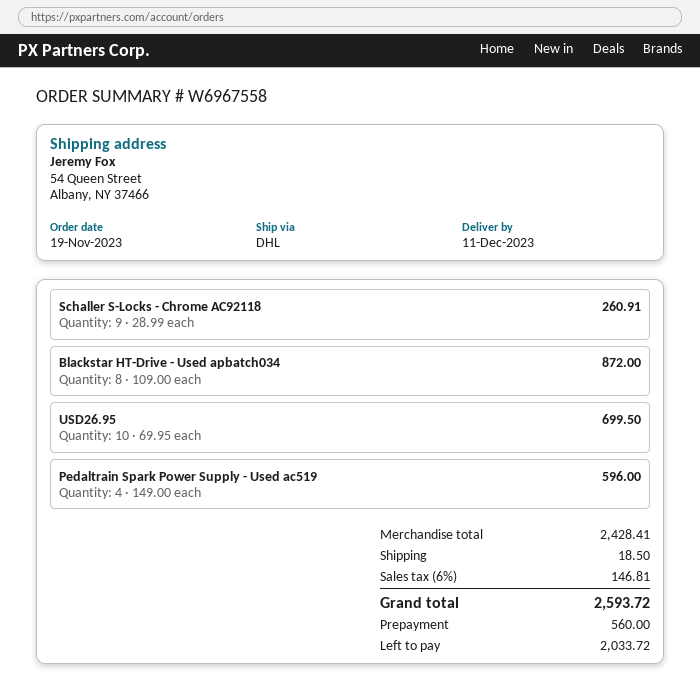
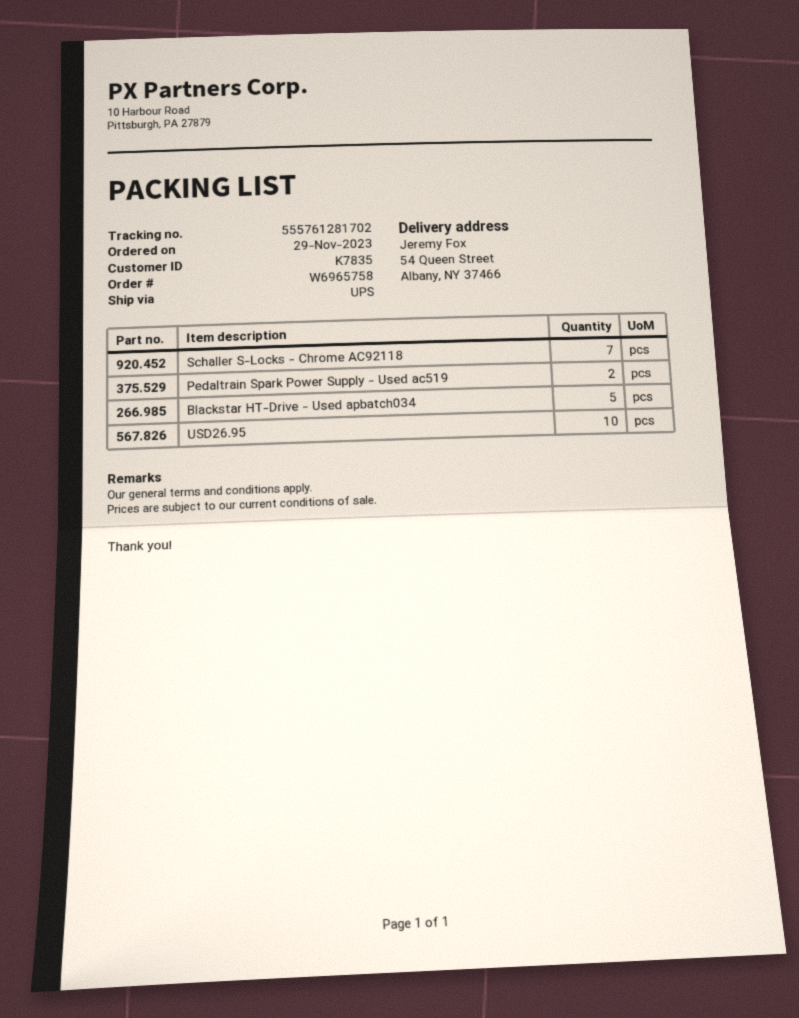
order number: W6967558 -> W6965758
order date: 2023-11-19 -> 2023-11-29
shipping method: DHL -> UPS
Schaller S-Locks - Chrome AC92118: 9 -> 7
Blackstar HT-Drive - Used apbatch034: 8 -> 5
Pedaltrain Spark Power Supply - Used ac519: 4 -> 2

